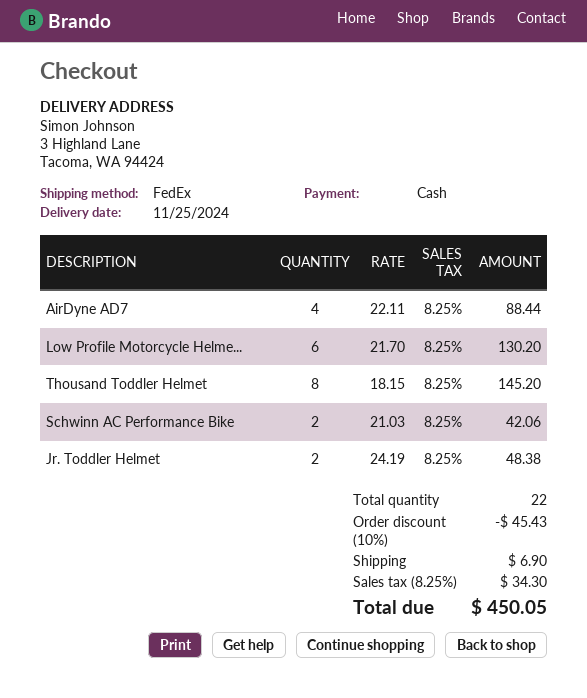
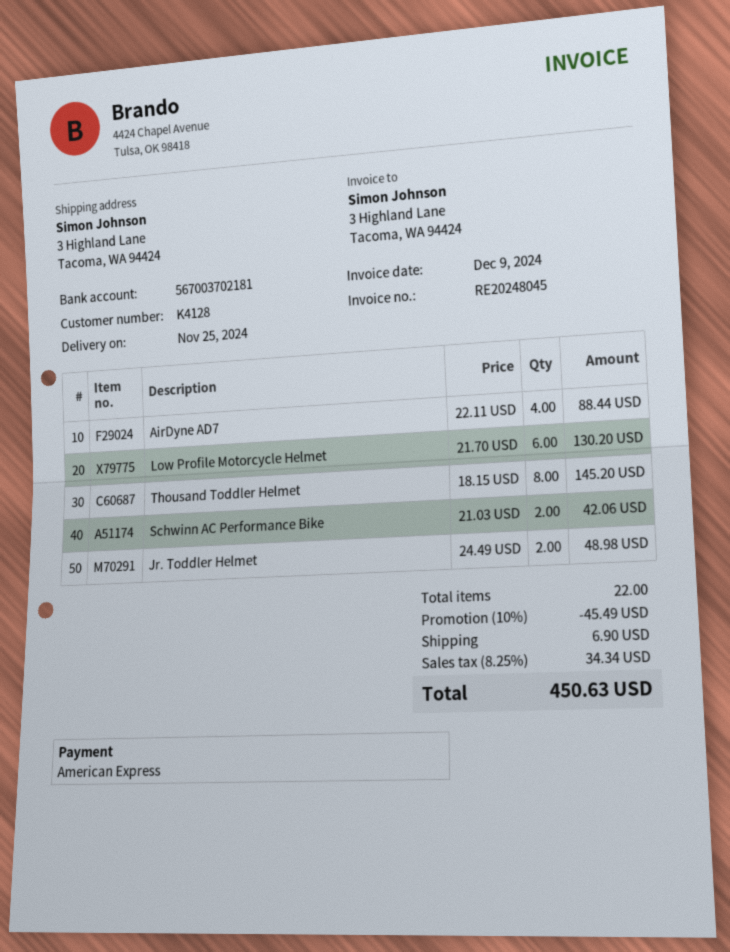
payment method: cash -> American Express
Jr. Toddler Helmet: 2 x 24.19 = 48.38 -> 2 x 24.49 = 48.98
discount: 10% = 45.43 -> 10% = 45.49
tax: 8.25% = 34.30 -> 8.25% = 34.34
total: 450.05 -> 450.63

